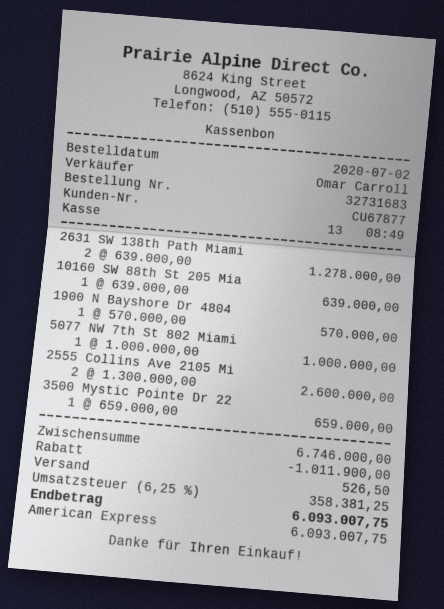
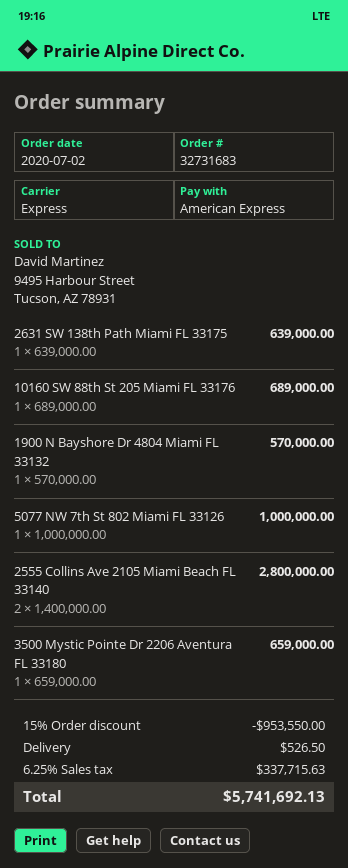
2631 SW 138th Path Miami: 2 x 639000.00 = 1278000.00 -> 1 x 639000.00 = 639000.00
10160 SW 88th St 205 Mia: 1 x 639000.00 = 639000.00 -> 1 x 689000.00 = 689000.00
2555 Collins Ave 2105 Mi: 2 x 1300000.00 = 2600000.00 -> 2 x 1400000.00 = 2800000.00
discount: 1011900.00 -> 953550.00
tax: 6.25% = 358381.25 -> 6.25% = 337715.63
total: 6093007.75 -> 5741692.13

